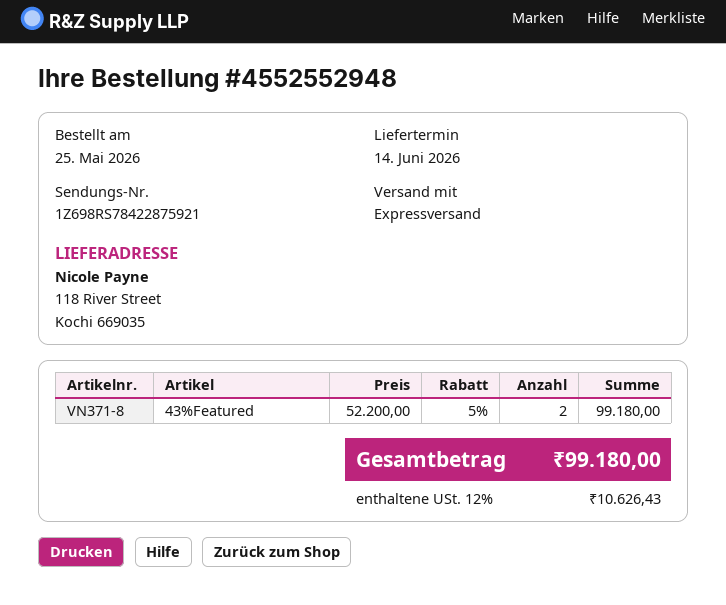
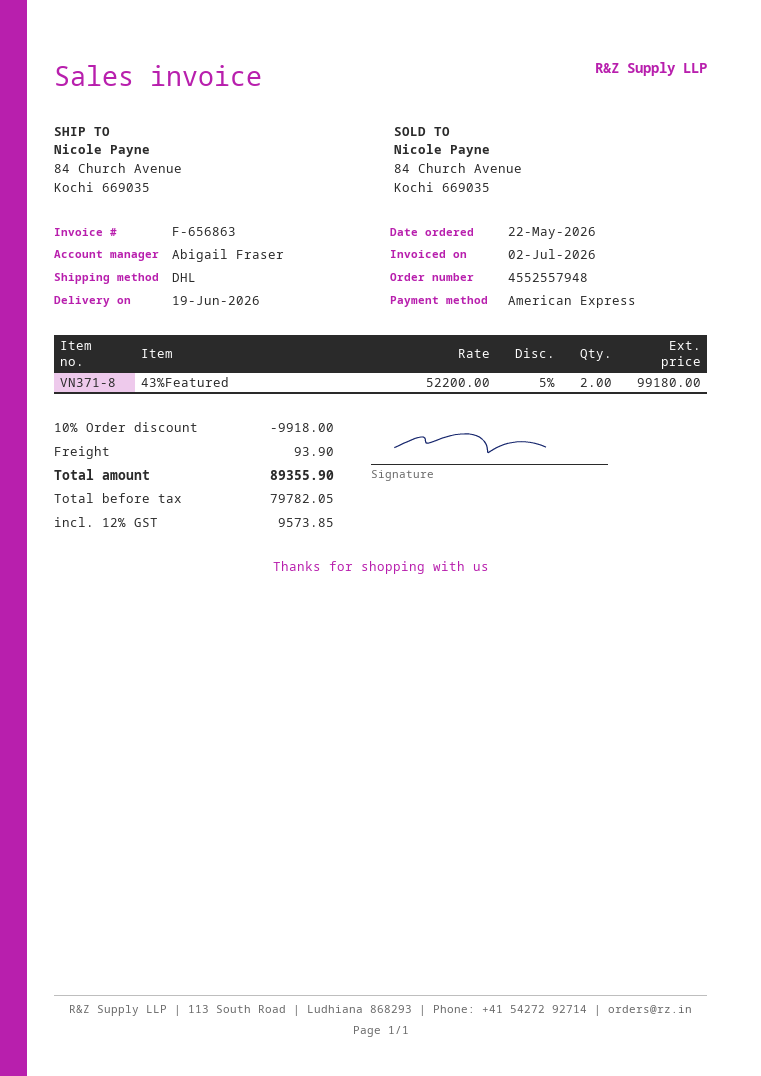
order number: 4552552948 -> 4552557948
order date: 2026-05-25 -> 2026-05-22
delivery date: 2026-06-14 -> 2026-06-19
shipping method: express -> DHL
ship to: 118 River Street, Kochi 669035 -> 84 Church Avenue, Kochi 669035
discount: none -> 10% = 9918.00
shipping: none -> 93.90
tax: 12% = 10626.43 -> 12% = 9573.85
total: 99180.00 -> 89355.90

